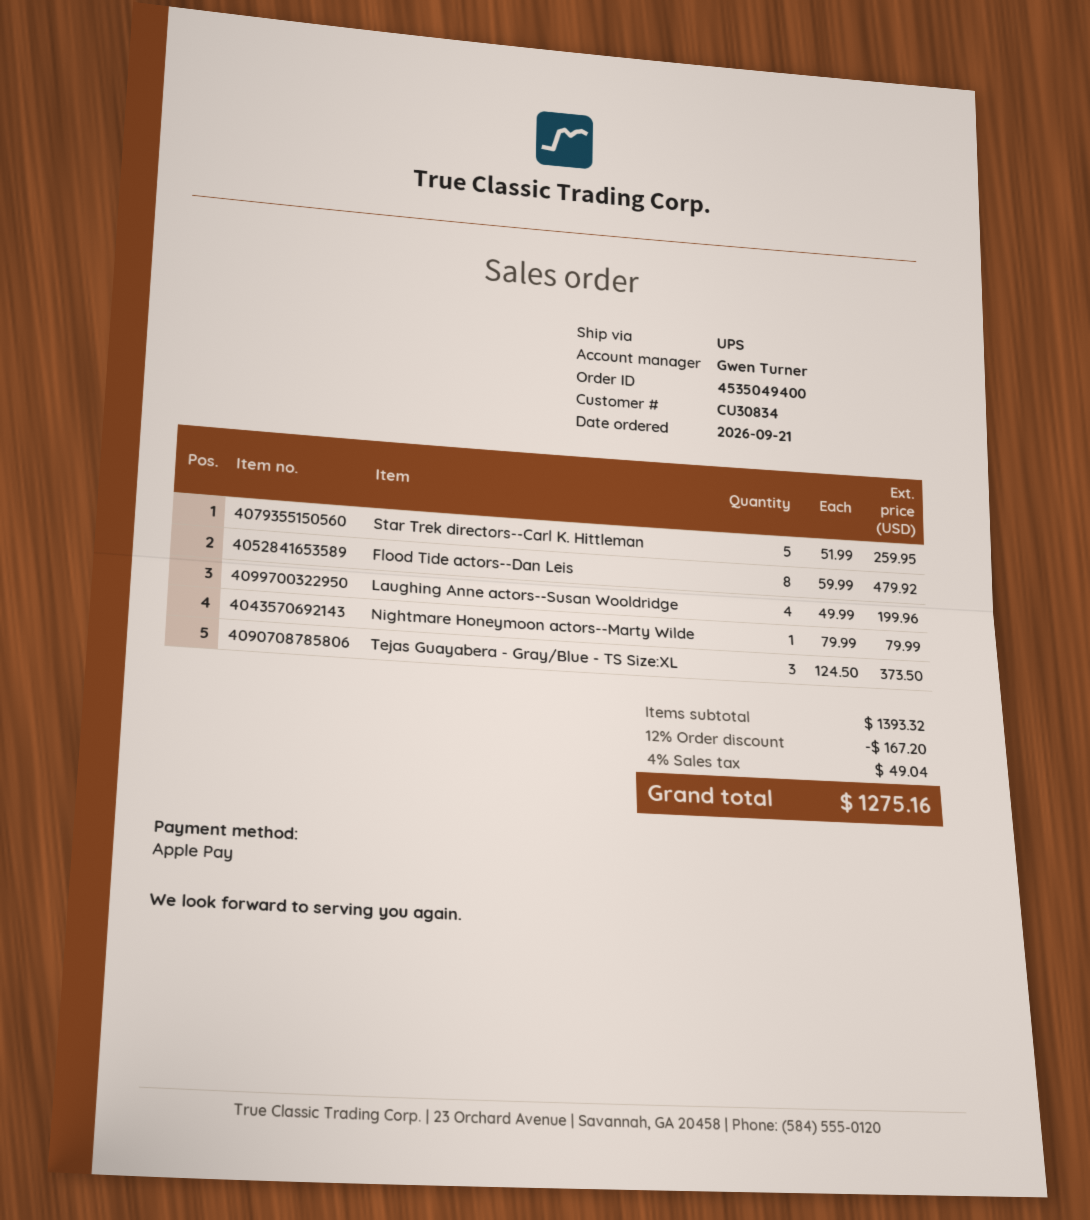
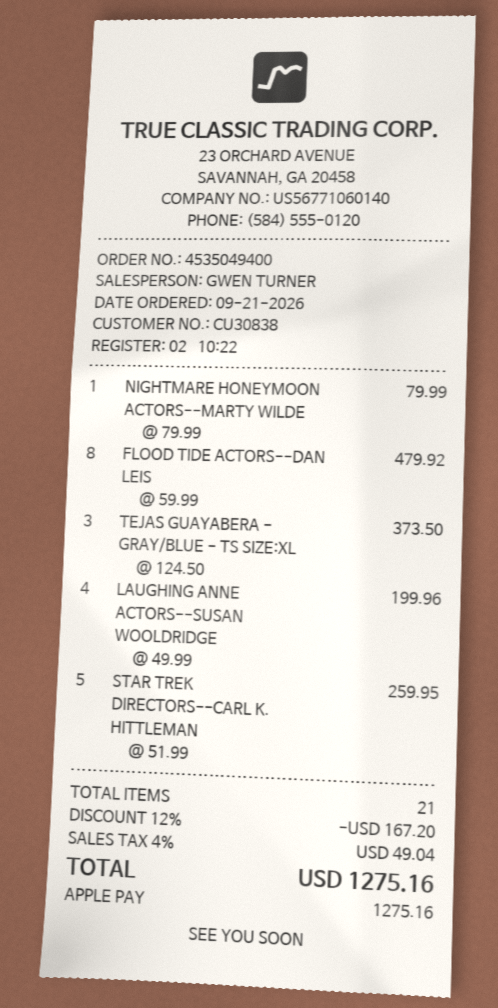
customer number: CU30834 -> CU30838

